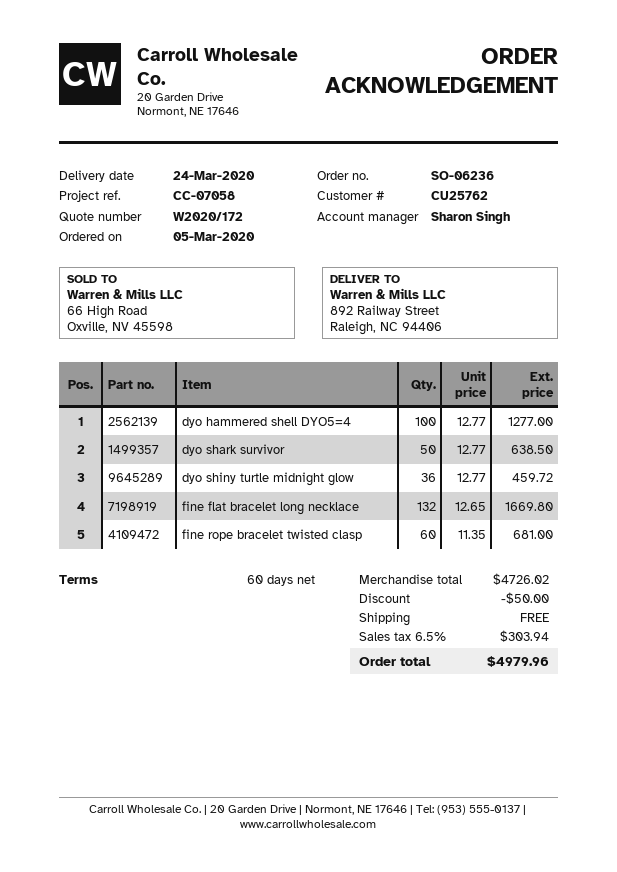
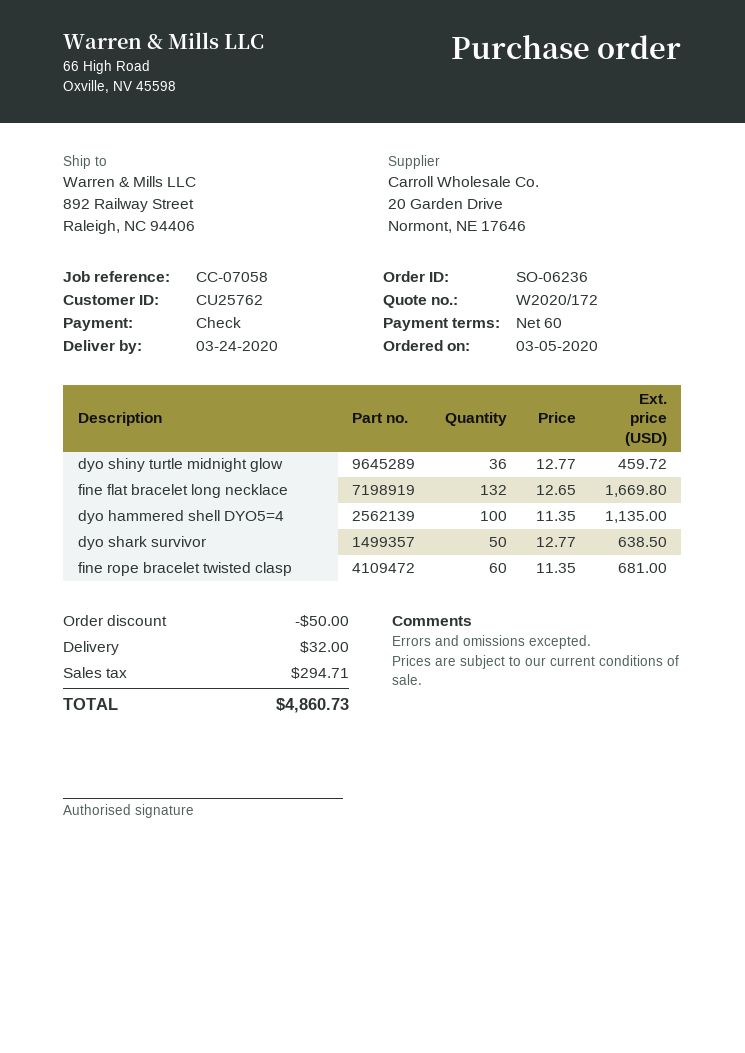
dyo hammered shell DYO5=4: 100 x 12.77 = 1277.00 -> 100 x 11.35 = 1135.00
shipping: 0.00 -> 32.00
tax: 303.94 -> 294.71
total: 4979.96 -> 4860.73

